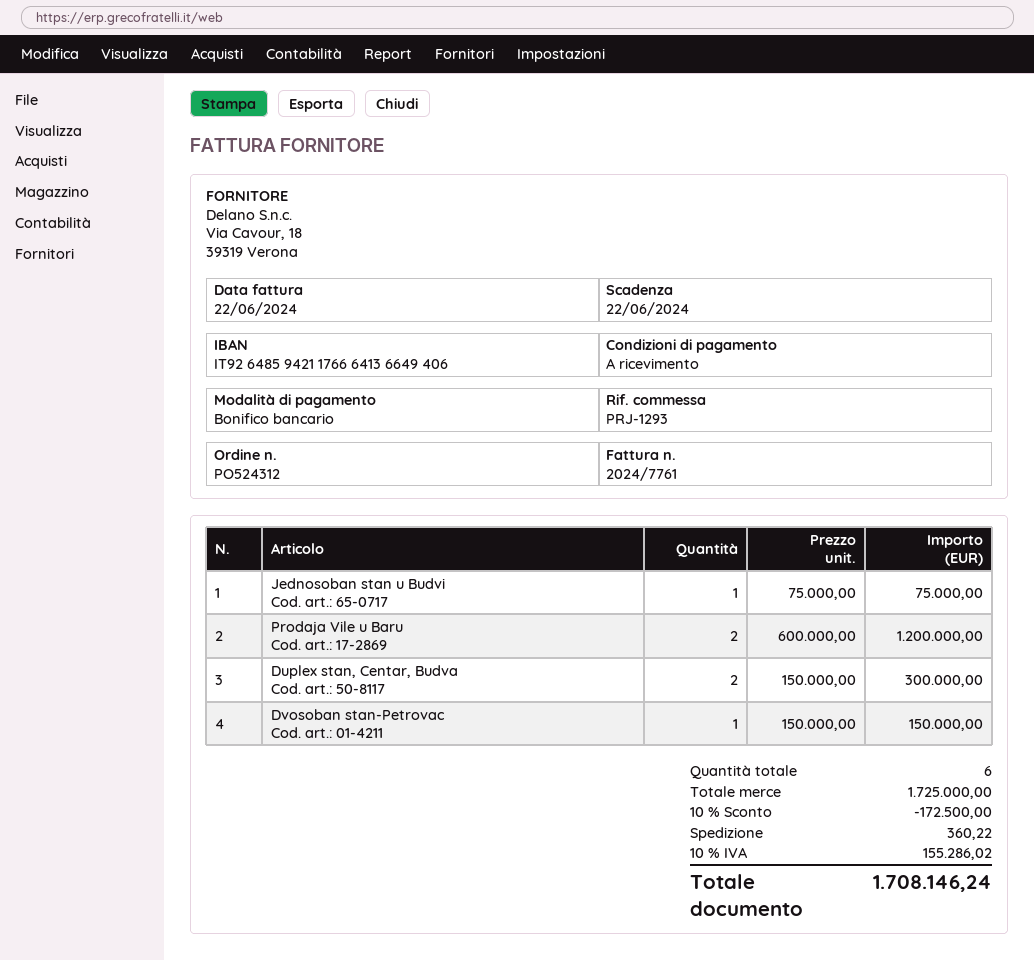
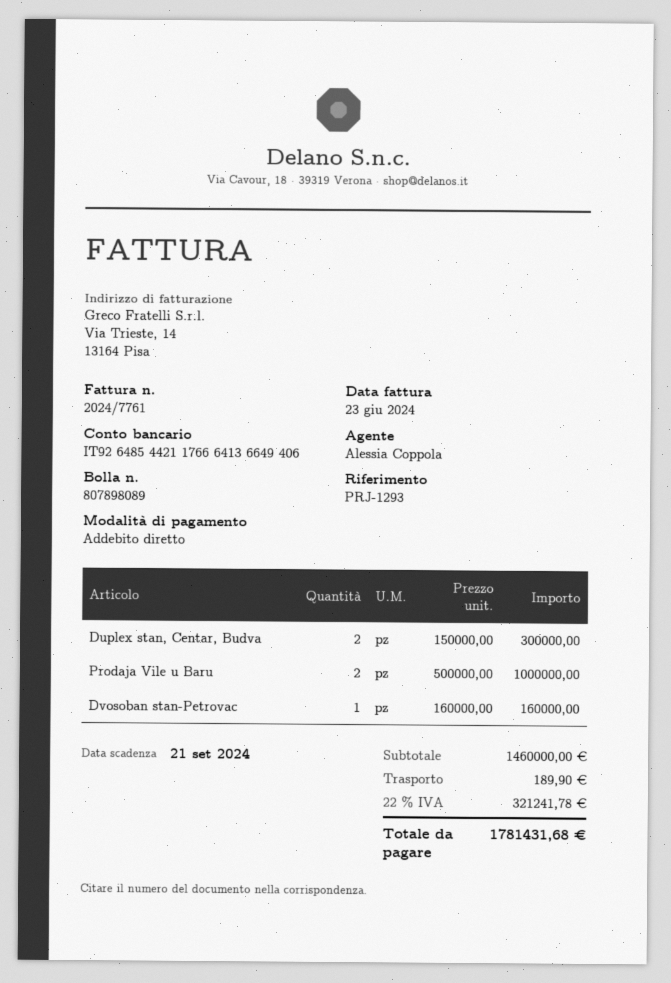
invoice date: 2024-06-22 -> 2024-06-23
due date: 2024-06-22 -> 2024-09-21
payment method: bank transfer -> direct debit
bank account: IT9264859421176664136649406 -> IT9264854421176664136649406
Jednosoban stan u Budvi: 1 x 75000.00 = 75000.00 -> none
Prodaja Vile u Baru: 2 x 600000.00 = 1200000.00 -> 2 x 500000.00 = 1000000.00
Dvosoban stan-Petrovac: 1 x 150000.00 = 150000.00 -> 1 x 160000.00 = 160000.00
subtotal: 1725000.00 -> 1460000.00
discount: 10% = 172500.00 -> none
shipping: 360.22 -> 189.90
tax: 10% = 155286.02 -> 22% = 321241.78
total: 1708146.24 -> 1781431.68

